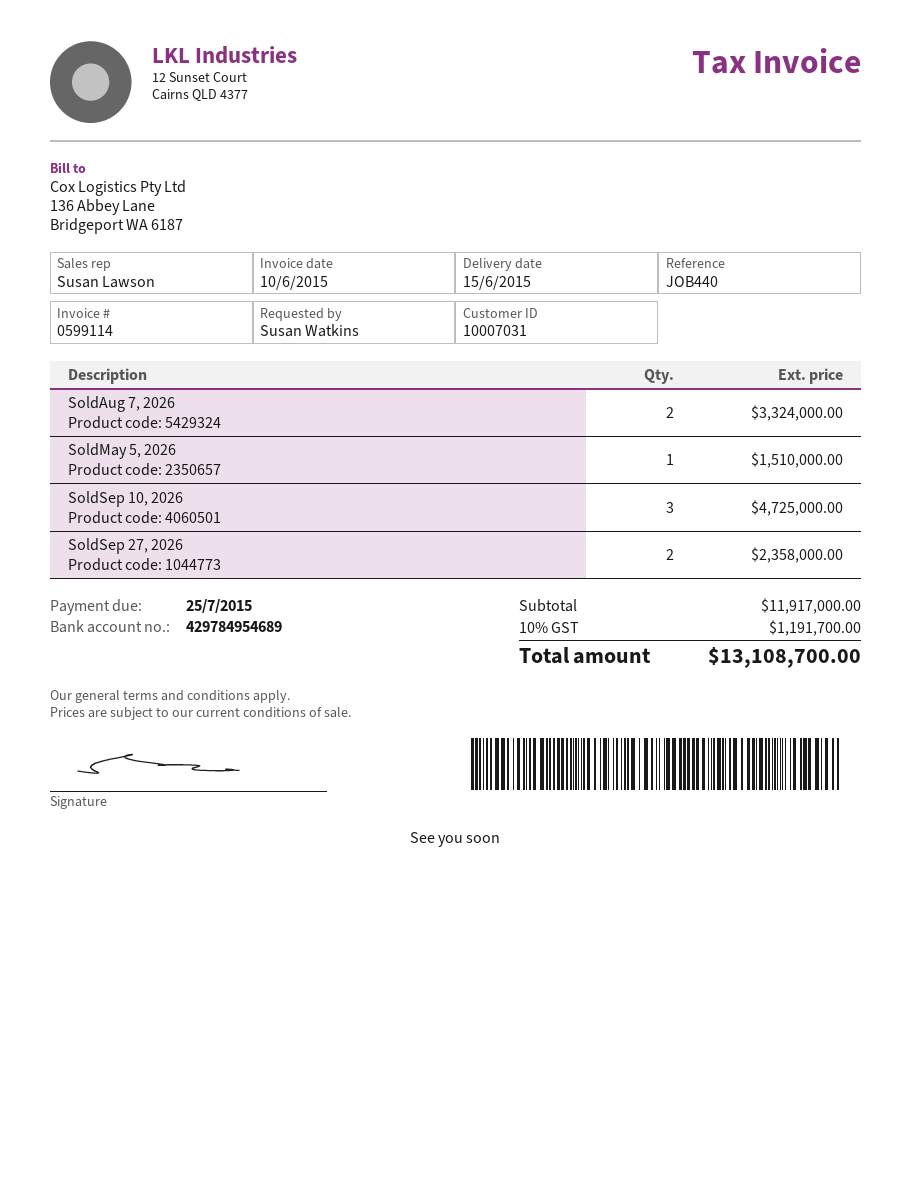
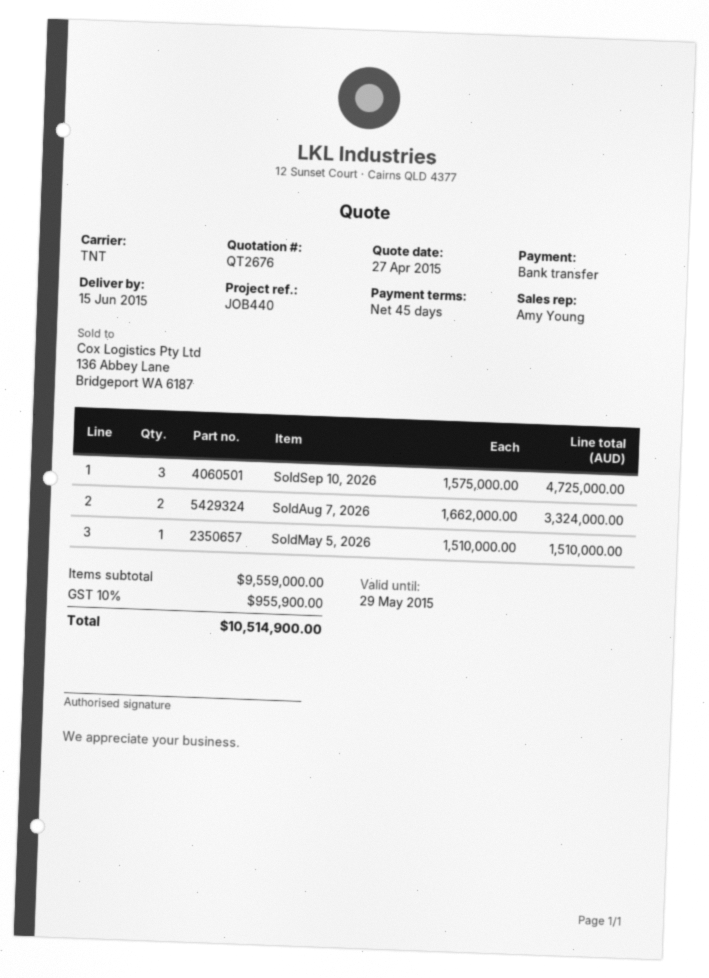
sales rep: Susan Lawson -> Amy Young
SoldSep 27, 2026: 2 for 2358000.00 -> none
subtotal: 11917000.00 -> 9559000.00
tax: 10% = 1191700.00 -> 10% = 955900.00
total: 13108700.00 -> 10514900.00

